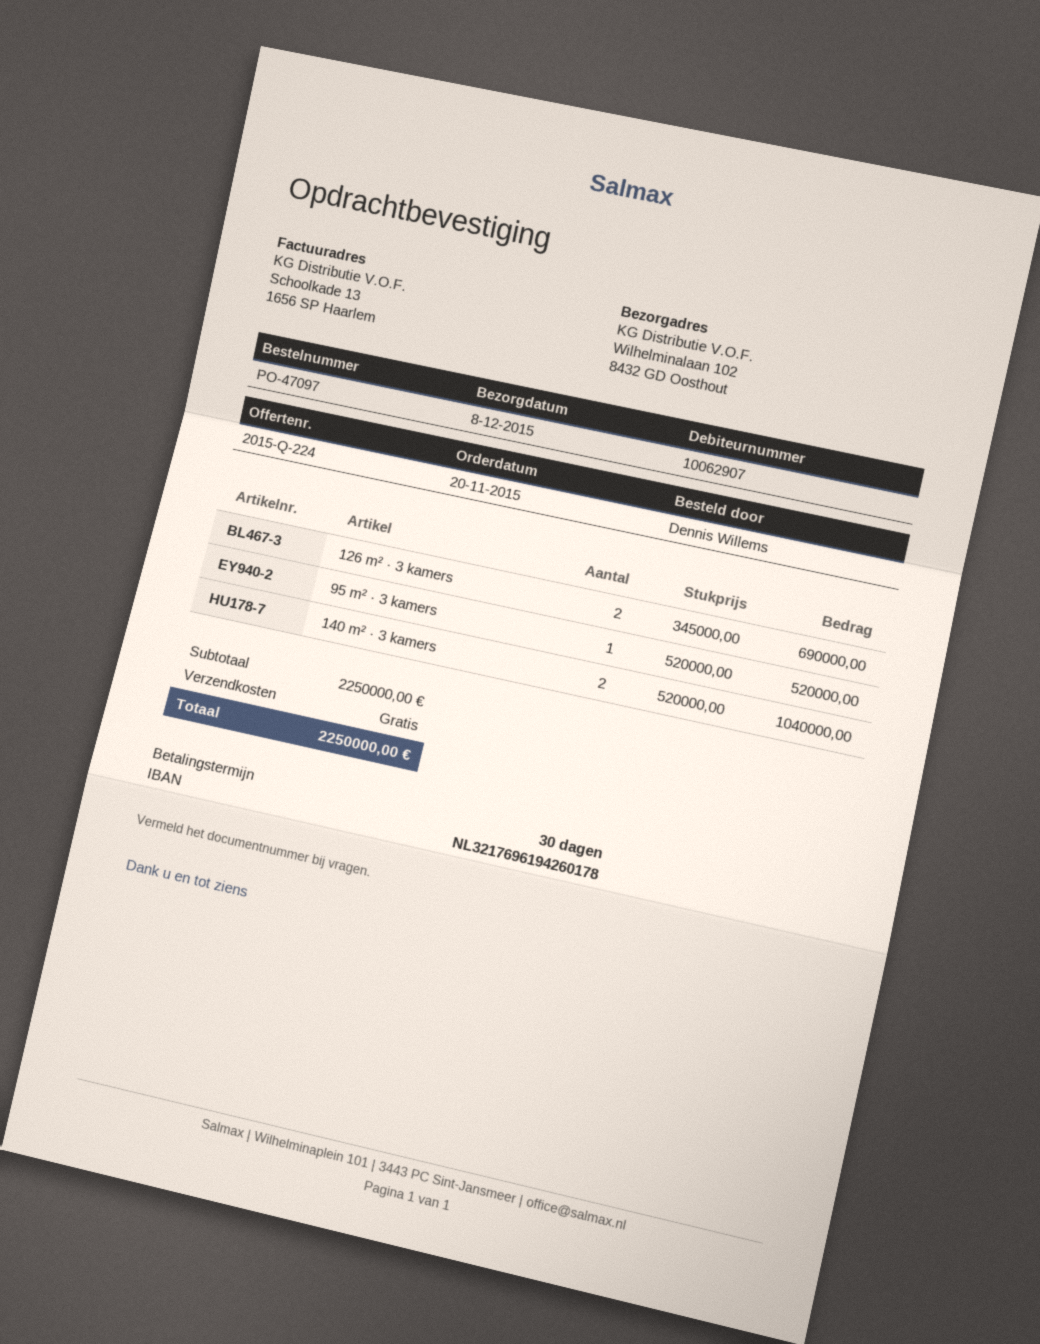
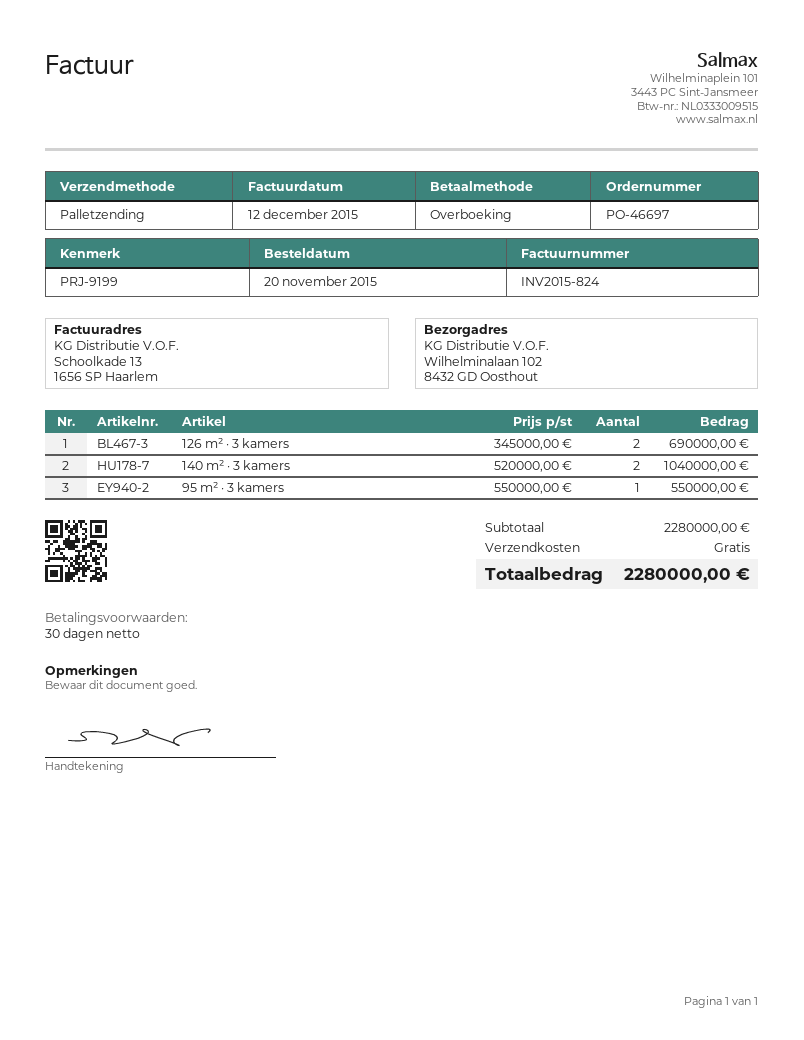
order number: PO-47097 -> PO-46697
95 m² · 3 kamers: 1 x 520000.00 = 520000.00 -> 1 x 550000.00 = 550000.00
subtotal: 2250000.00 -> 2280000.00
total: 2250000.00 -> 2280000.00

